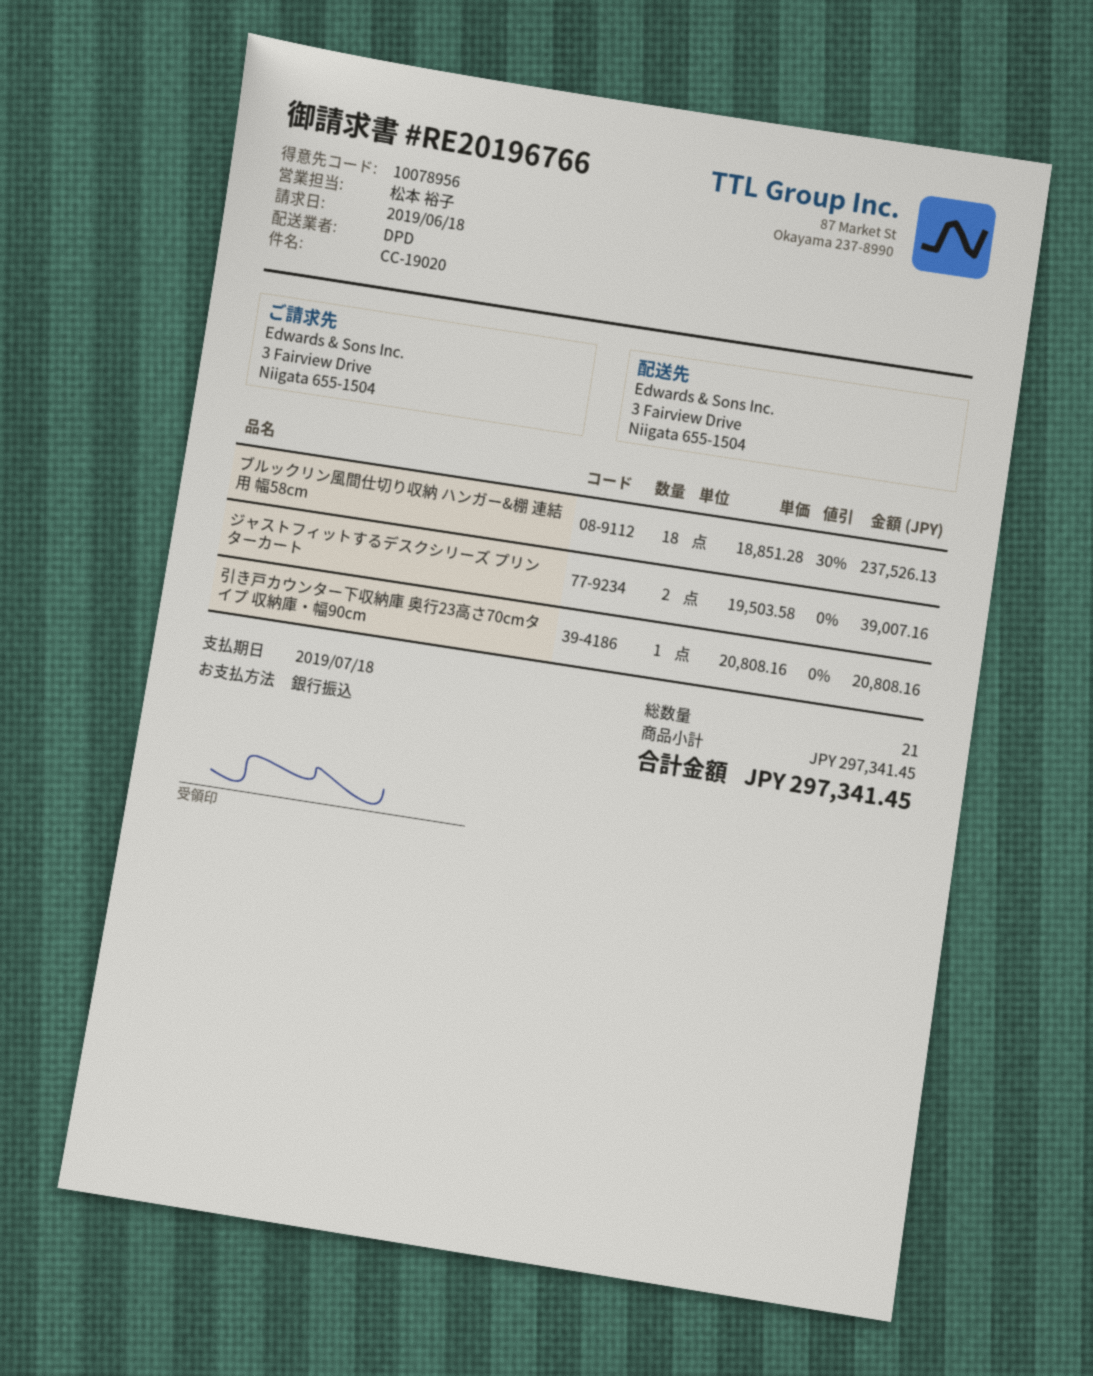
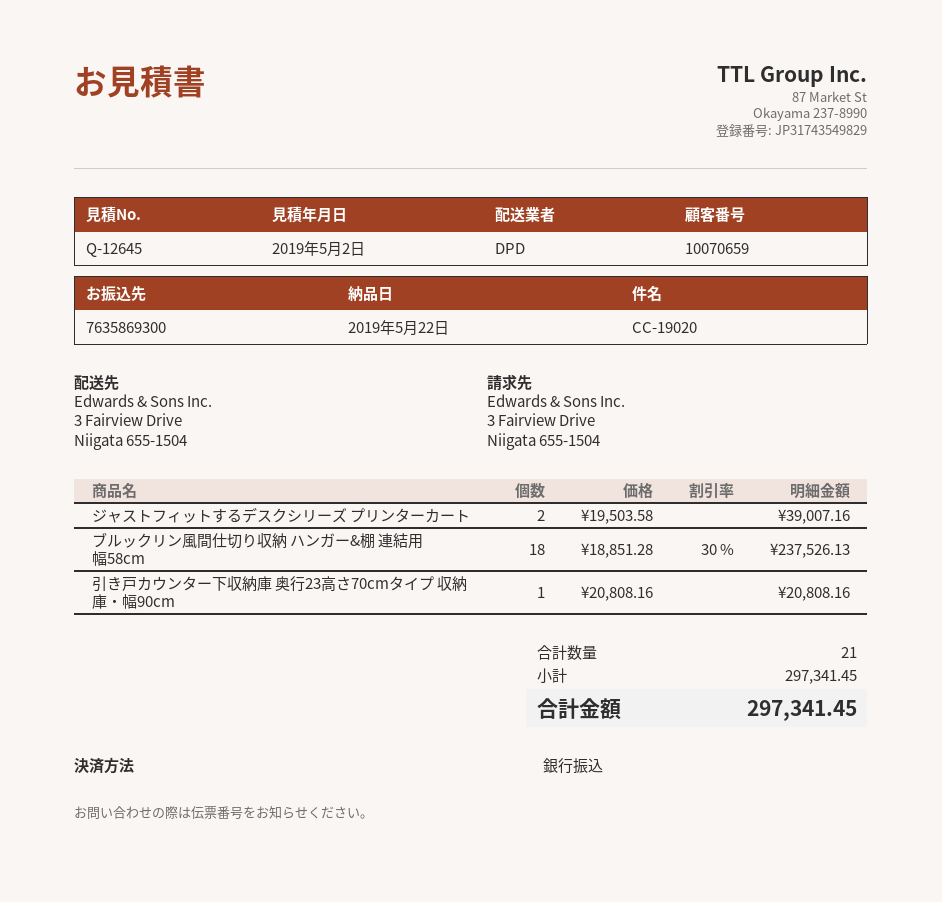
customer number: 10078956 -> 10070659

